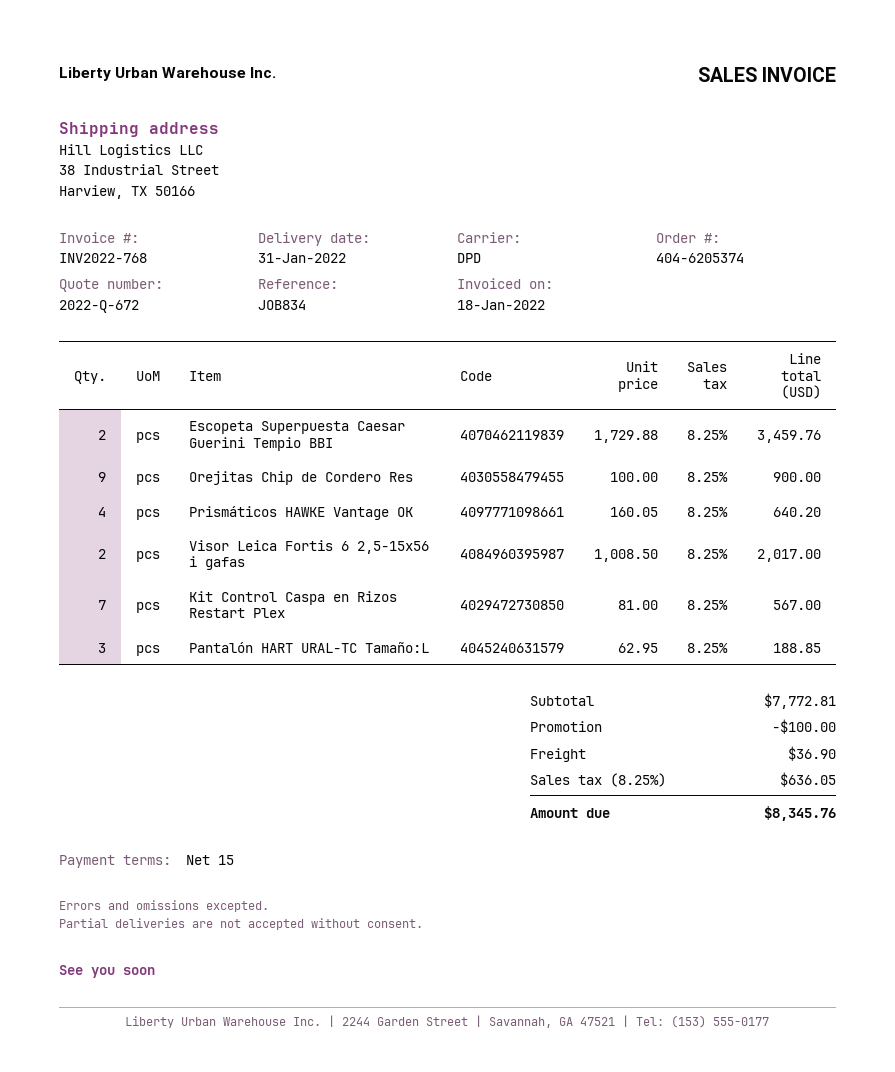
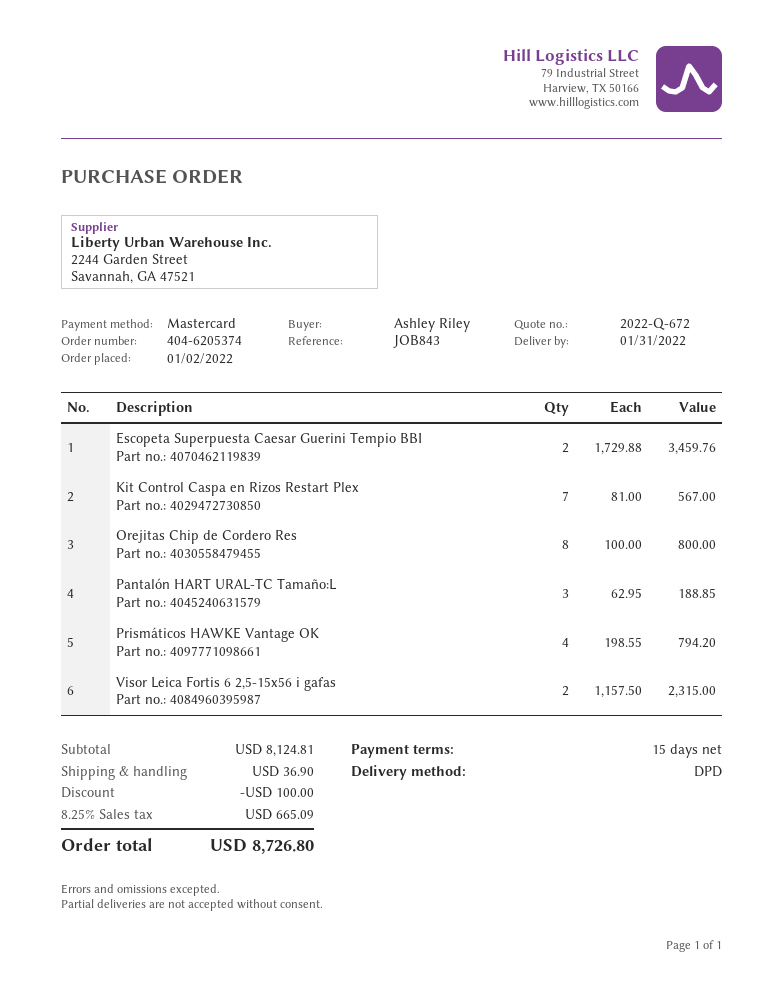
reference: JOB834 -> JOB843
Orejitas Chip de Cordero Res: 9 x 100.00 = 900.00 -> 8 x 100.00 = 800.00
Prismáticos HAWKE Vantage OK: 4 x 160.05 = 640.20 -> 4 x 198.55 = 794.20
Visor Leica Fortis 6 2,5-15x56 i gafas: 2 x 1008.50 = 2017.00 -> 2 x 1157.50 = 2315.00
subtotal: 7772.81 -> 8124.81
tax: 8.25% = 636.05 -> 8.25% = 665.09
total: 8345.76 -> 8726.80

